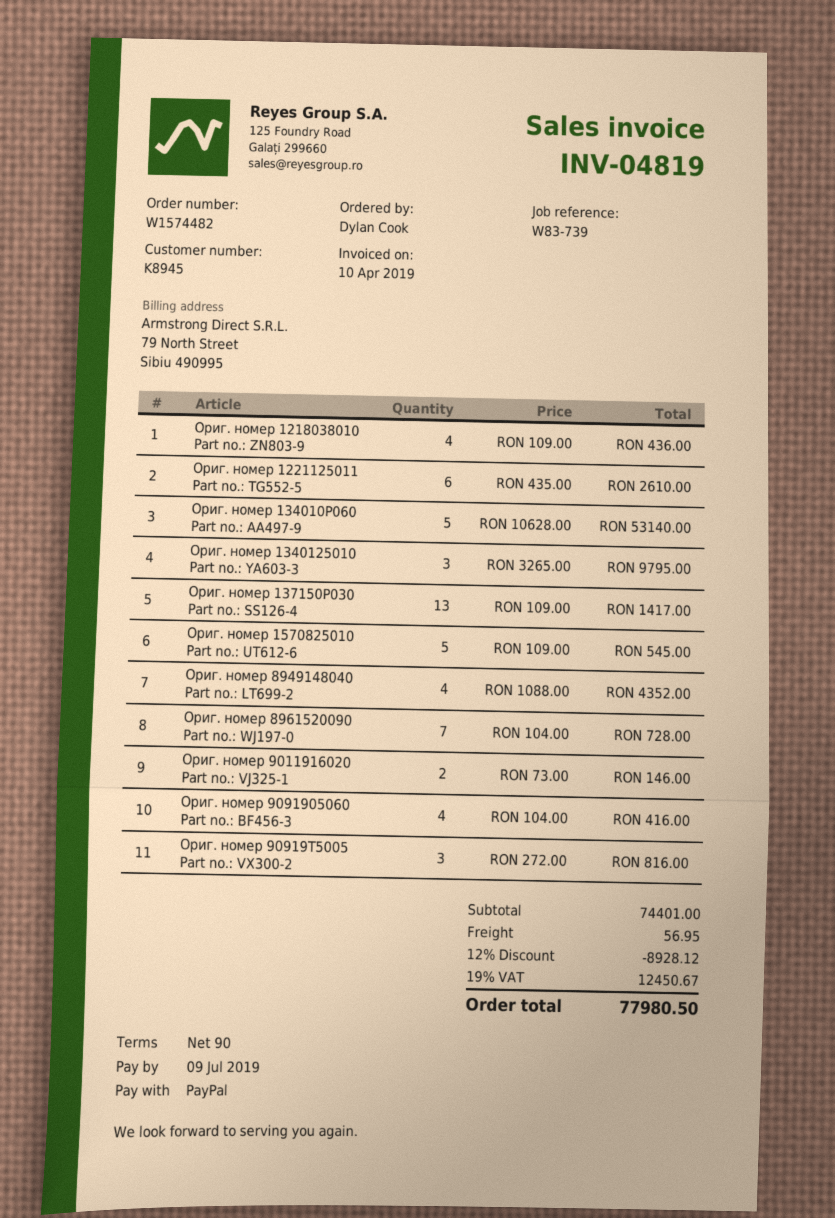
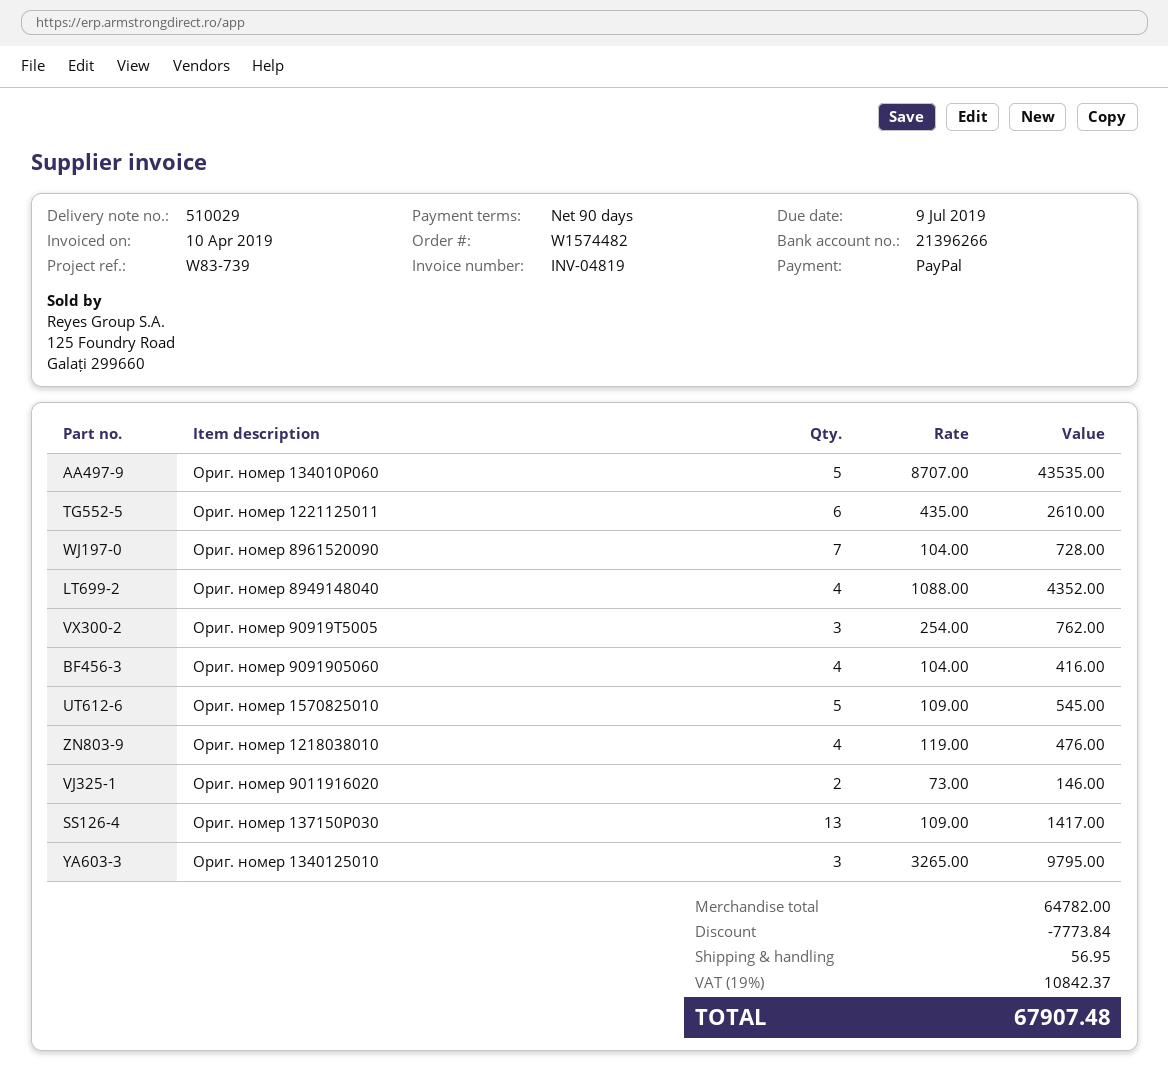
Ориг. номер 1218038010: 4 x 109.00 = 436.00 -> 4 x 119.00 = 476.00
Ориг. номер 134010P060: 5 x 10628.00 = 53140.00 -> 5 x 8707.00 = 43535.00
Ориг. номер 90919T5005: 3 x 272.00 = 816.00 -> 3 x 254.00 = 762.00
subtotal: 74401.00 -> 64782.00
discount: 8928.12 -> 7773.84
tax: 19% = 12450.67 -> 19% = 10842.37
total: 77980.50 -> 67907.48

